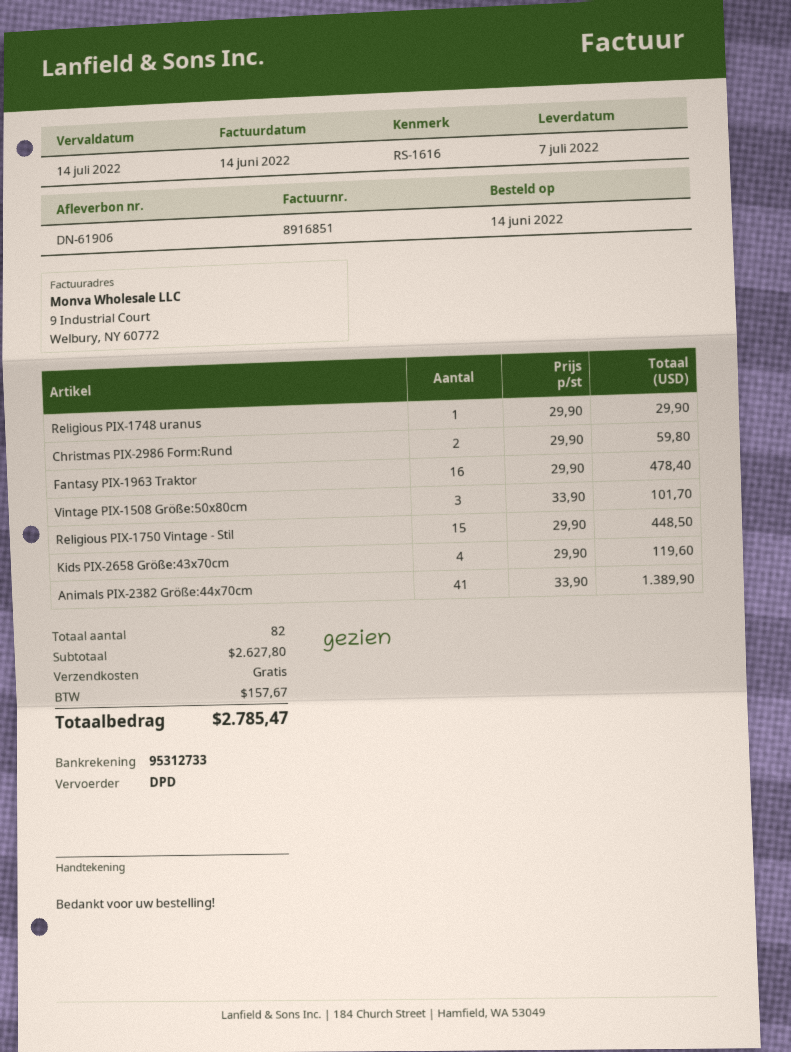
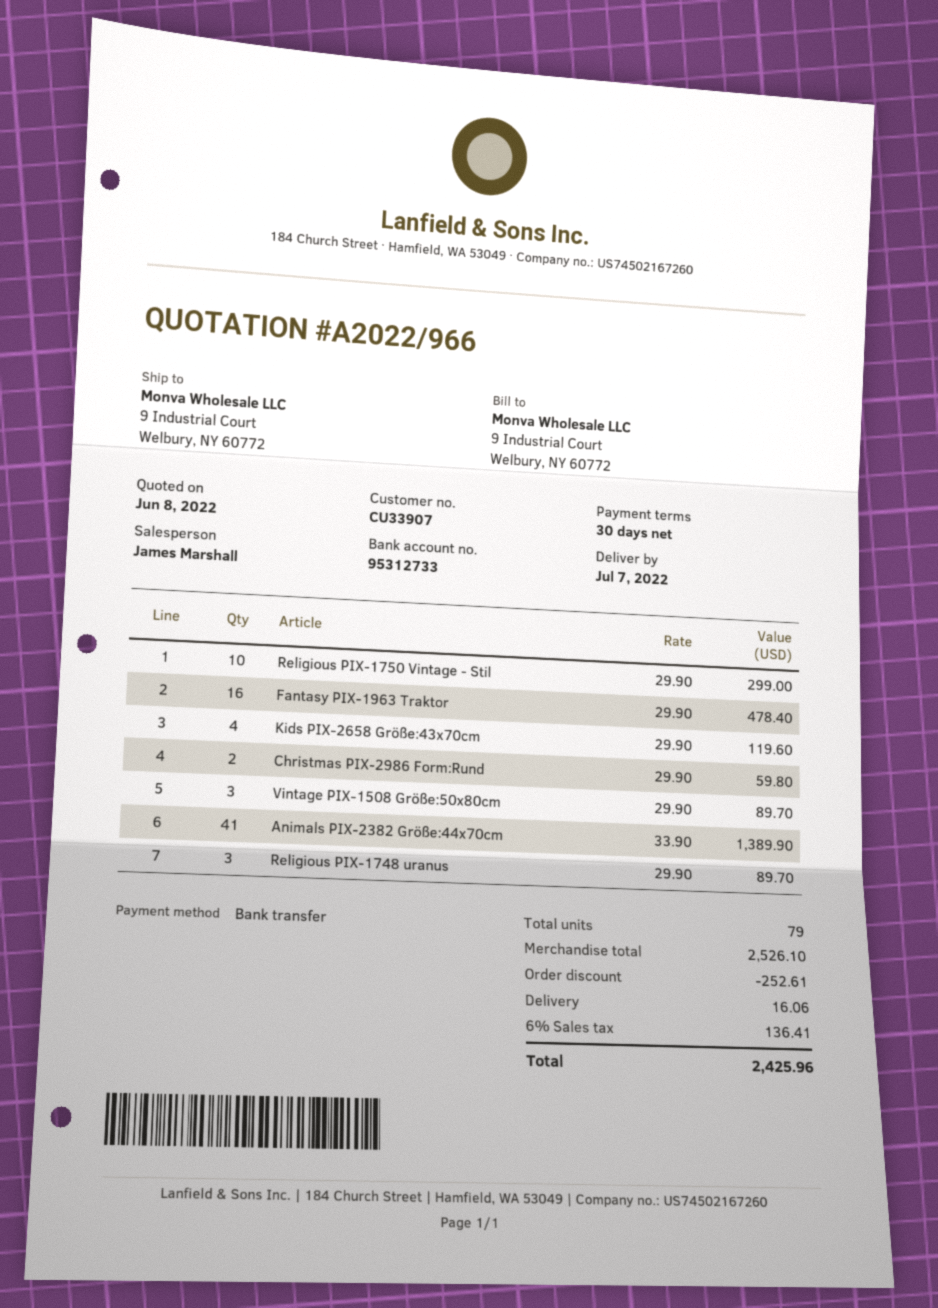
Religious PIX-1748 uranus: 1 x 29.90 = 29.90 -> 3 x 29.90 = 89.70
Vintage PIX-1508 Größe:50x80cm: 3 x 33.90 = 101.70 -> 3 x 29.90 = 89.70
Religious PIX-1750 Vintage - Stil: 15 x 29.90 = 448.50 -> 10 x 29.90 = 299.00
total quantity: 82 -> 79
subtotal: 2627.80 -> 2526.10
discount: none -> 252.61
shipping: 0.00 -> 16.06
tax: 157.67 -> 136.41
total: 2785.47 -> 2425.96

